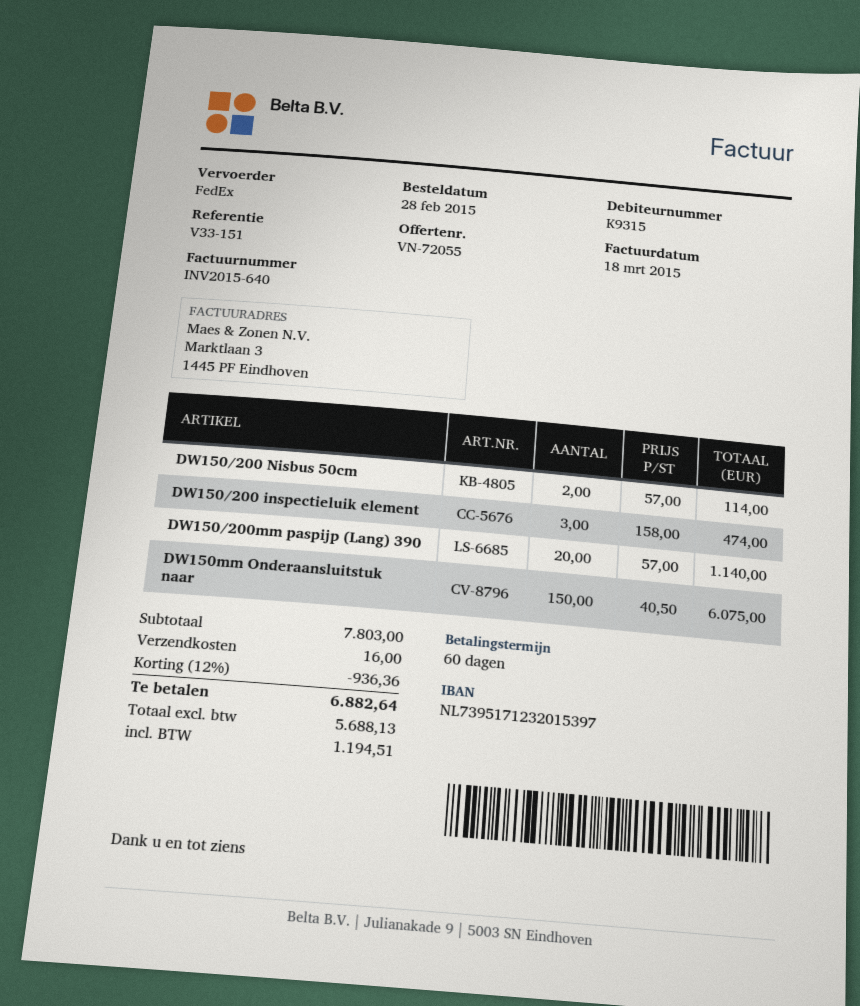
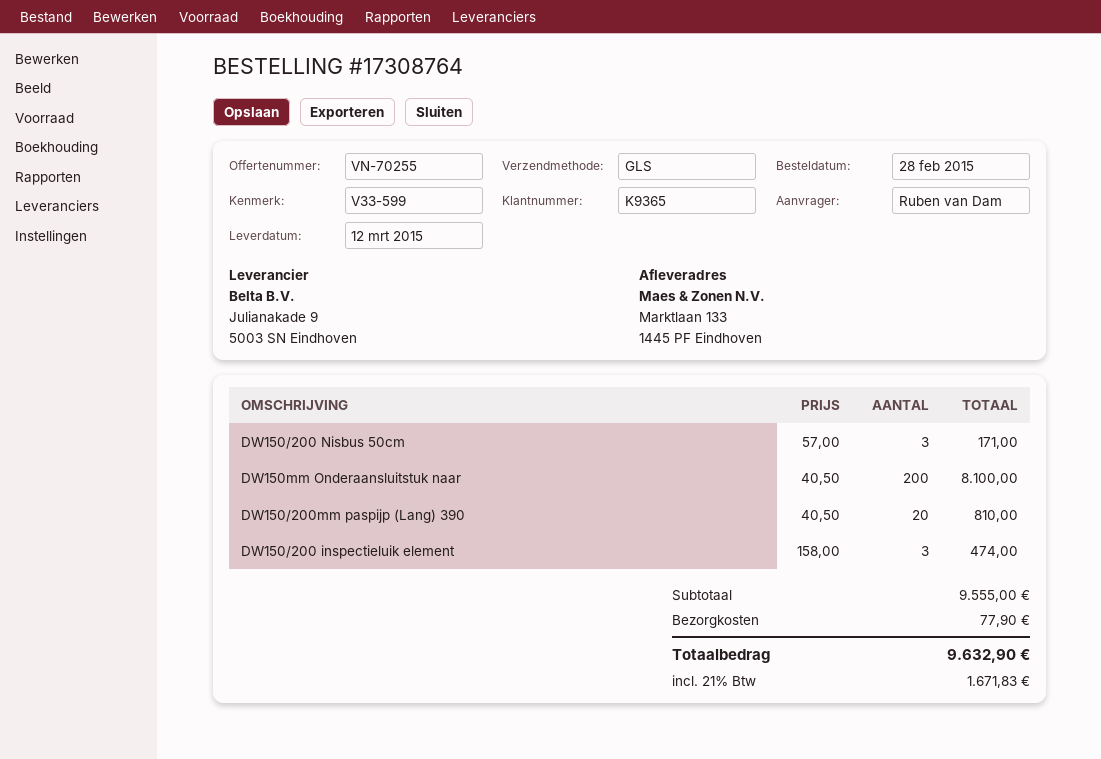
quote number: VN-72055 -> VN-70255
customer number: K9315 -> K9365
reference: V33-151 -> V33-599
shipping method: FedEx -> GLS
DW150/200 Nisbus 50cm: 2 x 57.00 = 114.00 -> 3 x 57.00 = 171.00
DW150/200mm paspijp (Lang) 390: 20 x 57.00 = 1140.00 -> 20 x 40.50 = 810.00
DW150mm Onderaansluitstuk naar: 150 x 40.50 = 6075.00 -> 200 x 40.50 = 8100.00
subtotal: 7803.00 -> 9555.00
discount: 12% = 936.36 -> none
shipping: 16.00 -> 77.90
tax: 1194.51 -> 1671.83
total: 6882.64 -> 9632.90

